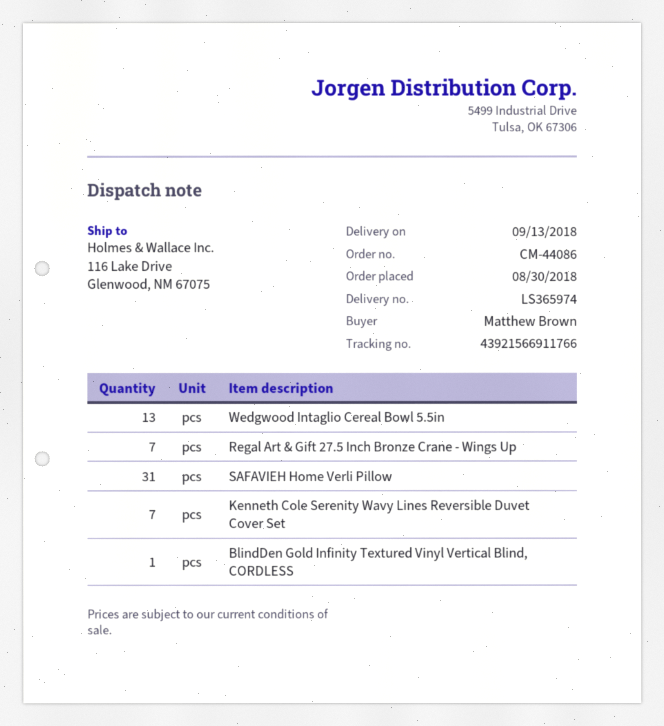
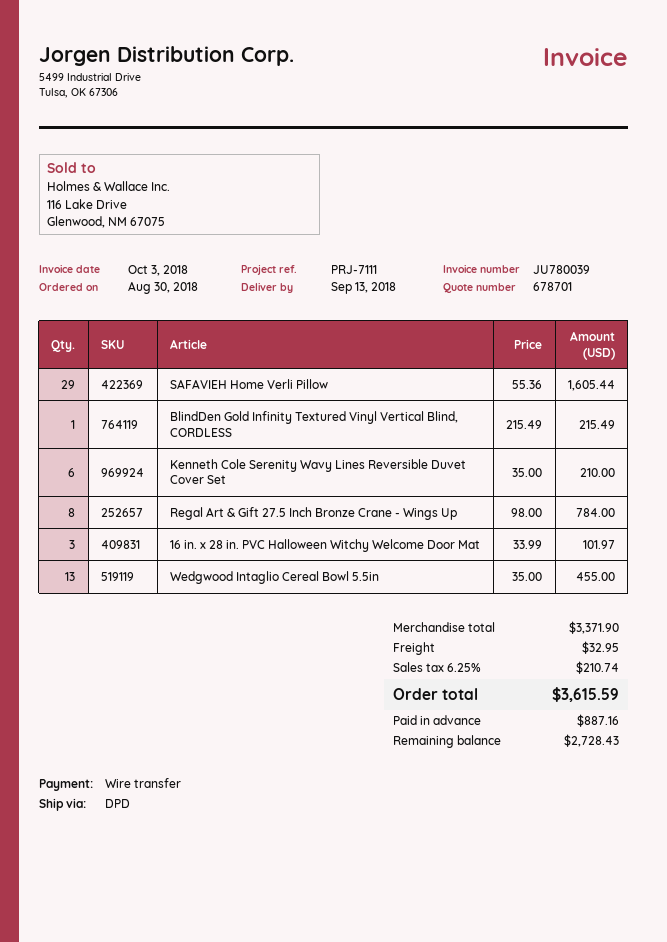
Regal Art & Gift 27.5 Inch Bronze Crane - Wings Up: 7 -> 8
SAFAVIEH Home Verli Pillow: 31 -> 29
Kenneth Cole Serenity Wavy Lines Reversible Duvet Cover Set: 7 -> 6
16 in. x 28 in. PVC Halloween Witchy Welcome Door Mat: none -> 3

